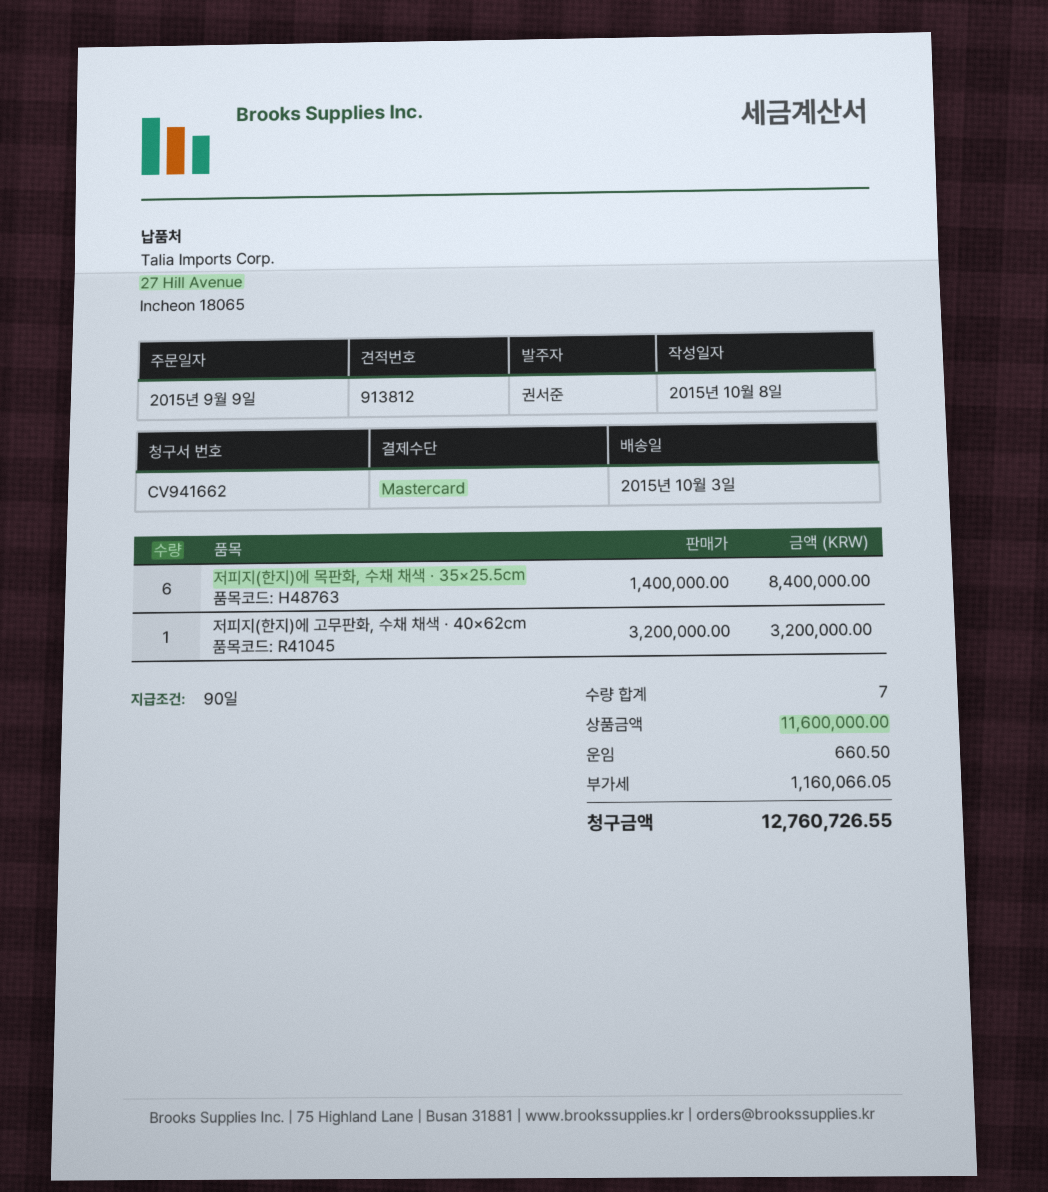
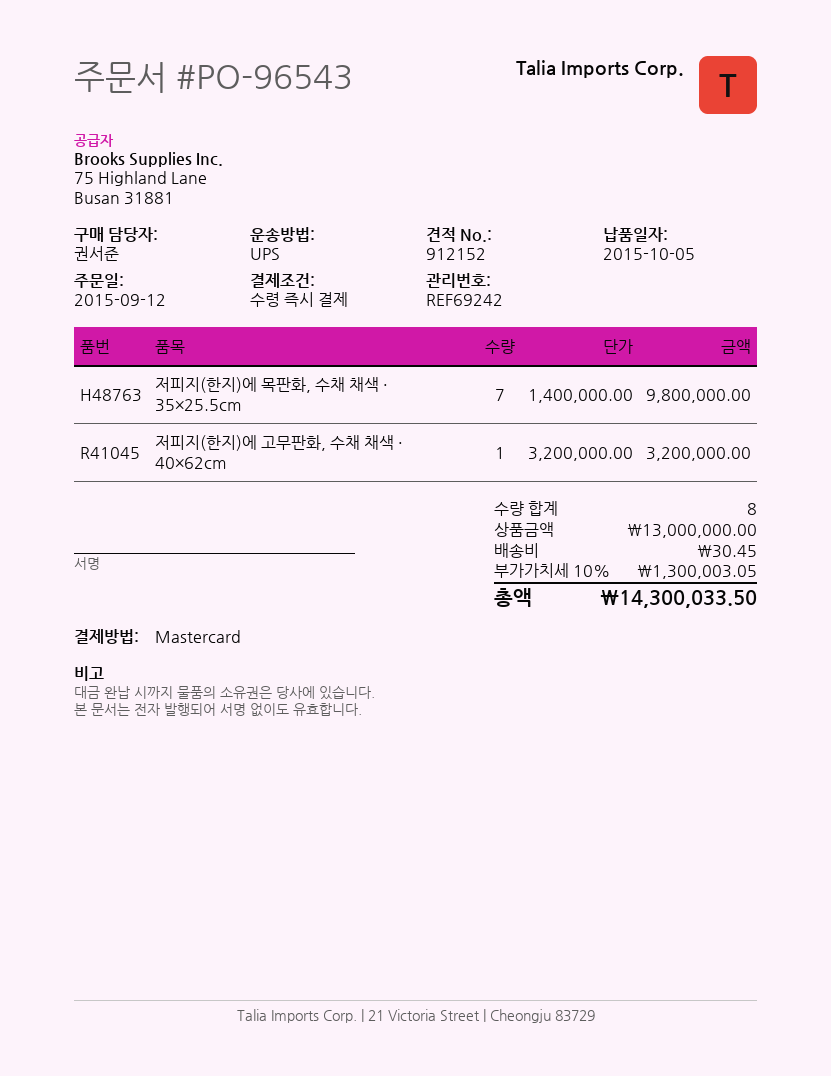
quote number: 913812 -> 912152
order date: 2015-09-09 -> 2015-09-12
delivery date: 2015-10-03 -> 2015-10-05
payment terms: 90 days -> on receipt
저피지(한지)에 목판화, 수채 채색 · 35×25.5cm: 6 x 1400000.00 = 8400000.00 -> 7 x 1400000.00 = 9800000.00
total quantity: 7 -> 8
subtotal: 11600000.00 -> 13000000.00
shipping: 660.50 -> 30.45
tax: 1160066.05 -> 1300003.05
total: 12760726.55 -> 14300033.50

